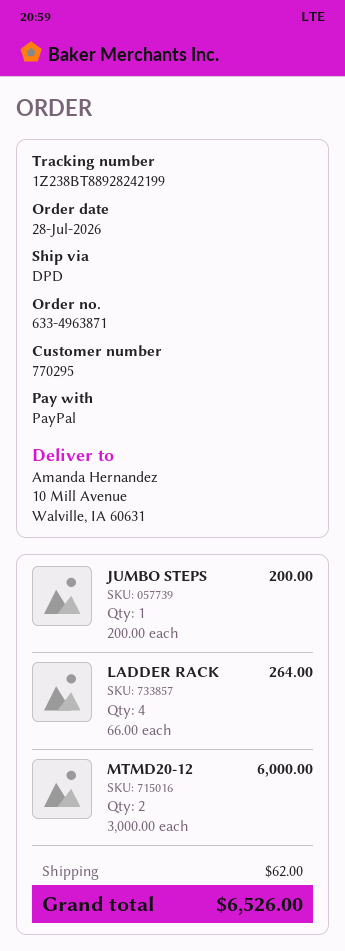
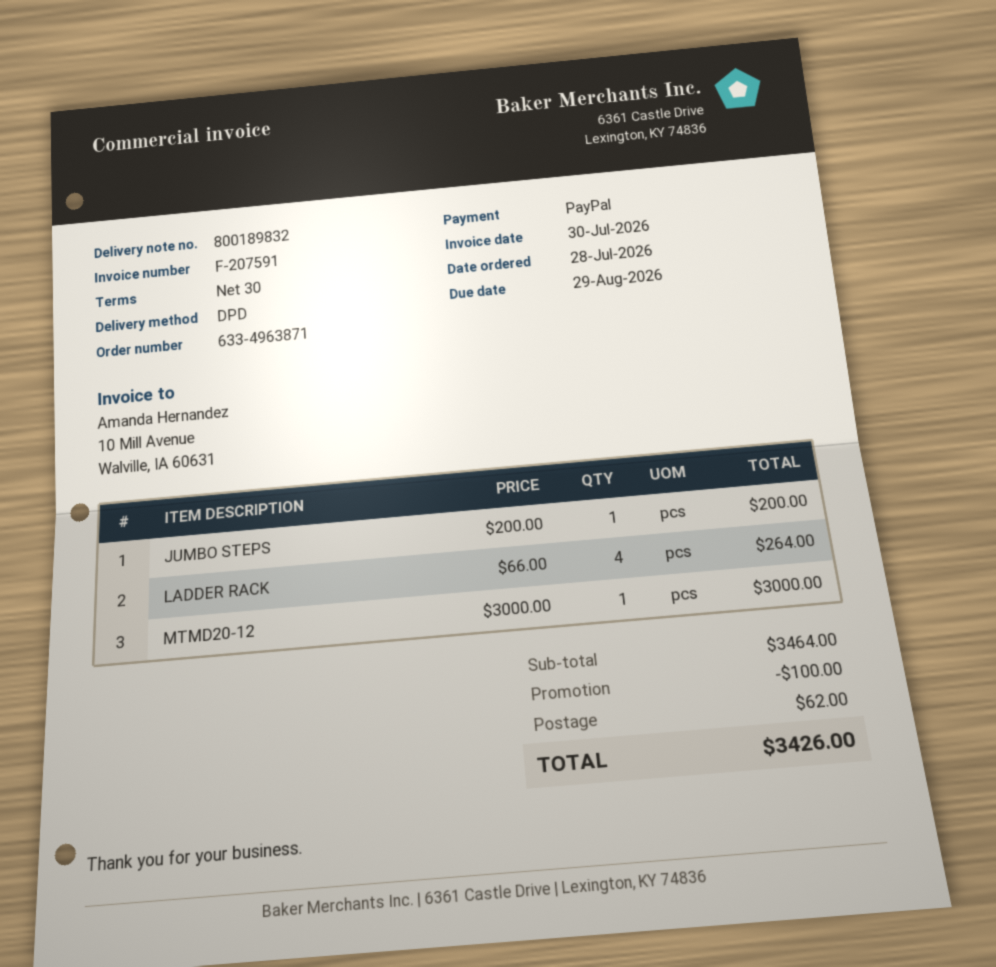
MTMD20-12: 2 x 3000.00 = 6000.00 -> 1 x 3000.00 = 3000.00
discount: none -> 100.00
total: 6526.00 -> 3426.00

